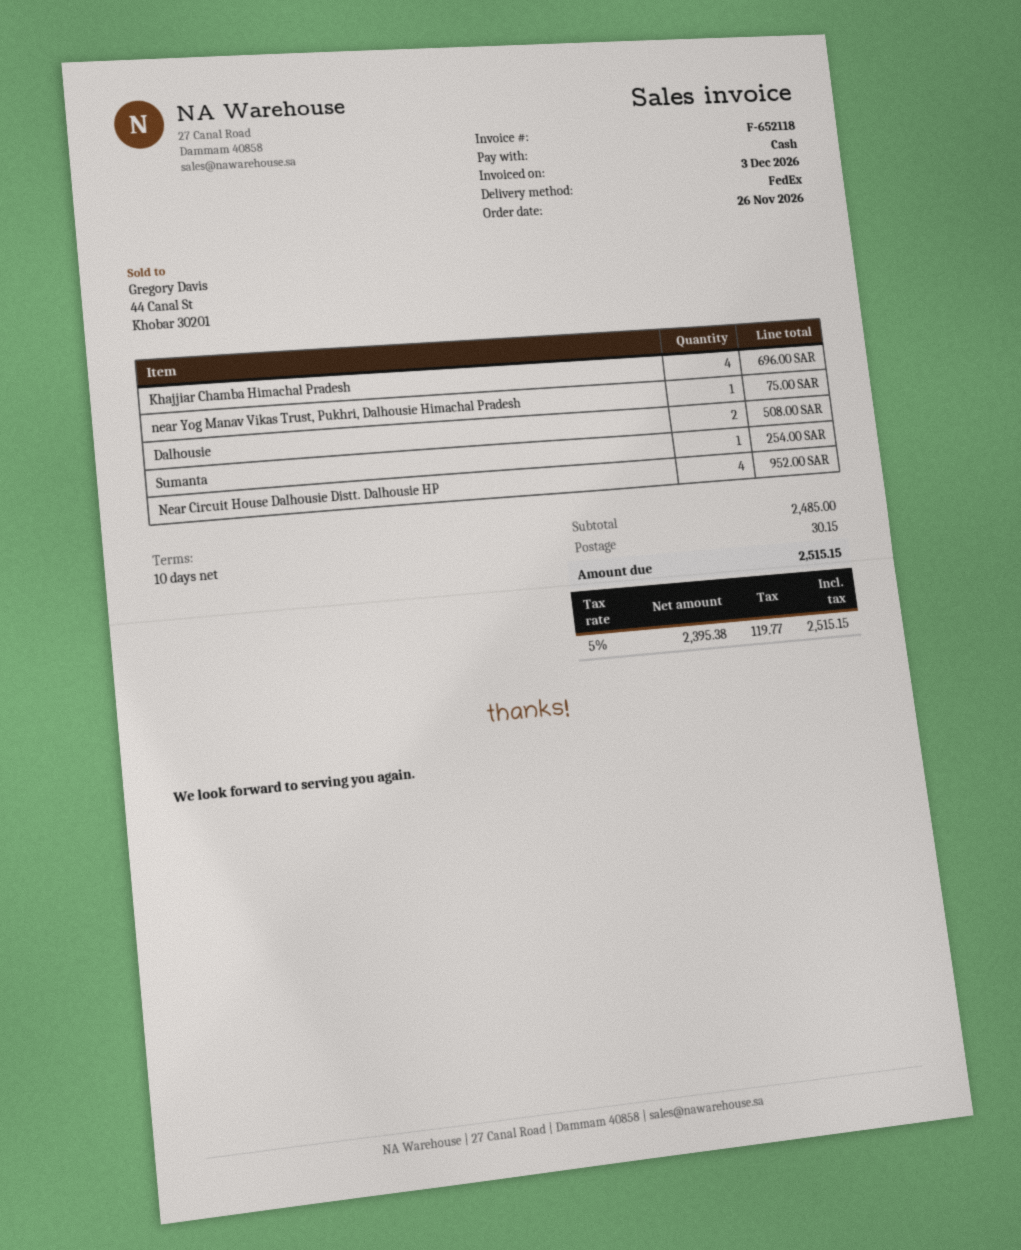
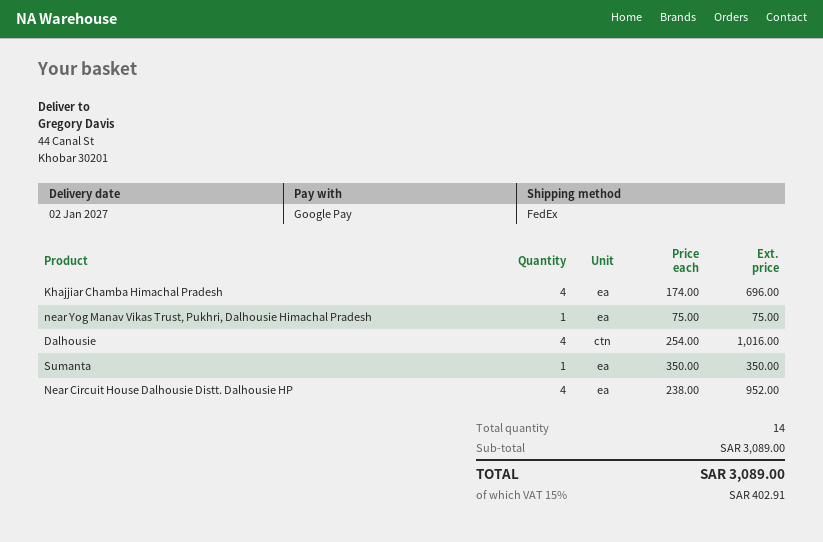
payment method: cash -> Google Pay
Dalhousie: 2 for 508.00 -> 4 for 1016.00
Sumanta: 1 for 254.00 -> 1 for 350.00
subtotal: 2485.00 -> 3089.00
shipping: 30.15 -> none
tax: 5% = 119.77 -> 15% = 402.91
total: 2515.15 -> 3089.00

